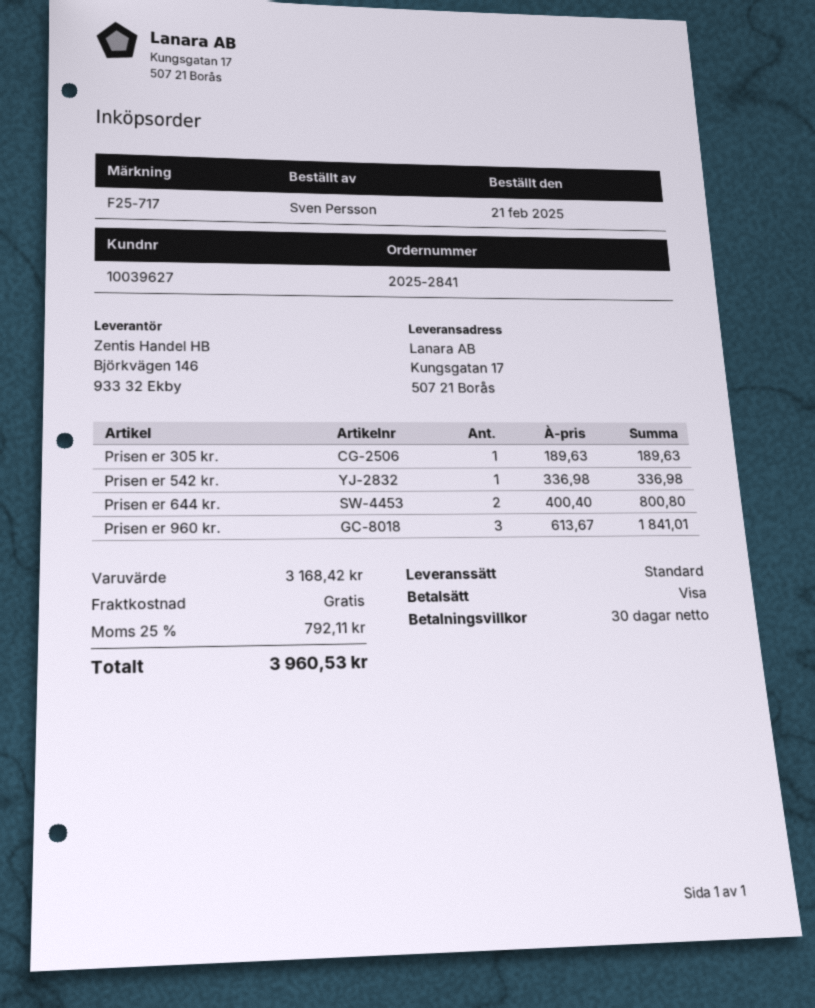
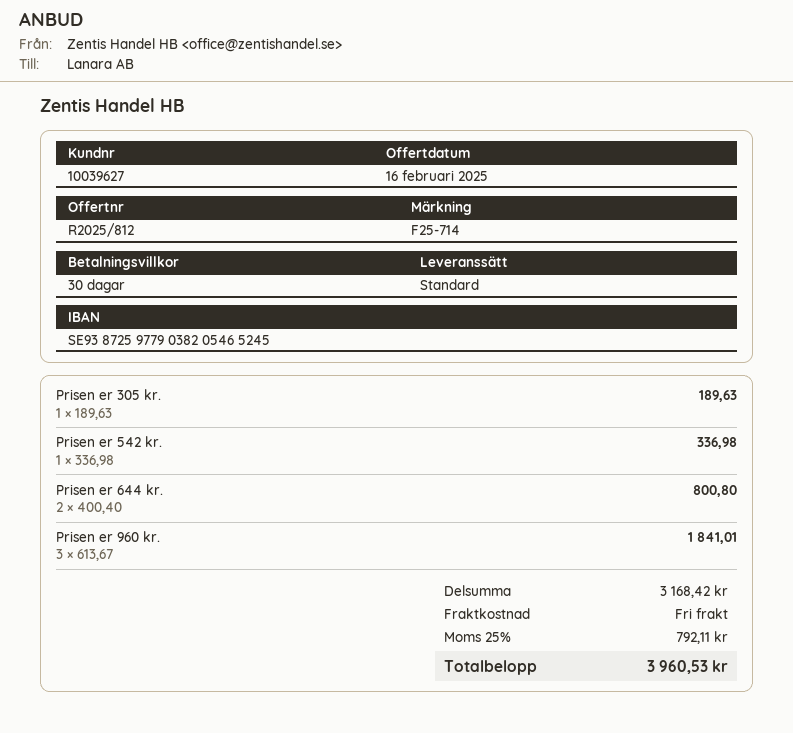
reference: F25-717 -> F25-714

